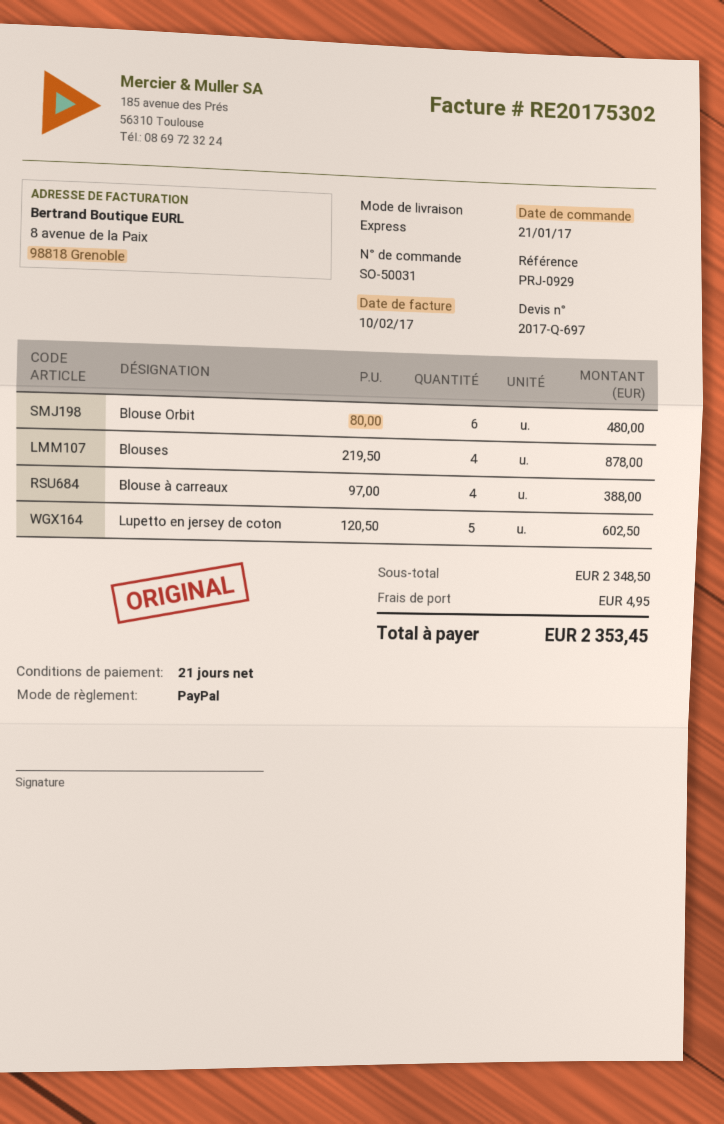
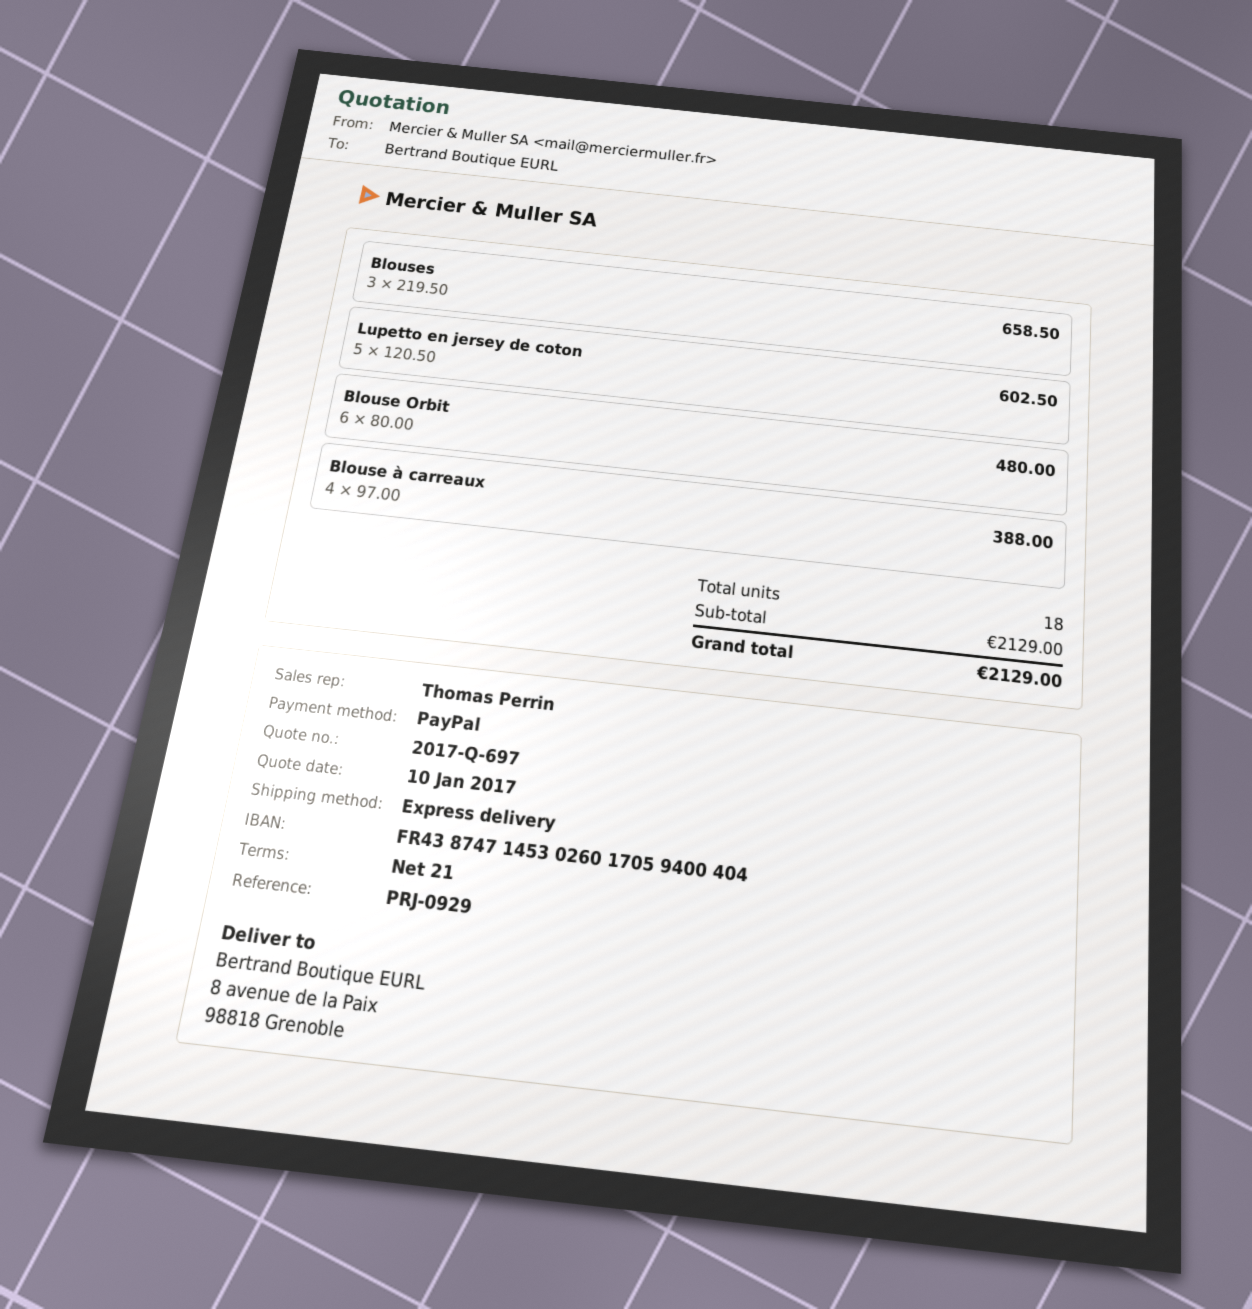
Blouses: 4 x 219.50 = 878.00 -> 3 x 219.50 = 658.50
subtotal: 2348.50 -> 2129.00
shipping: 4.95 -> none
total: 2353.45 -> 2129.00

